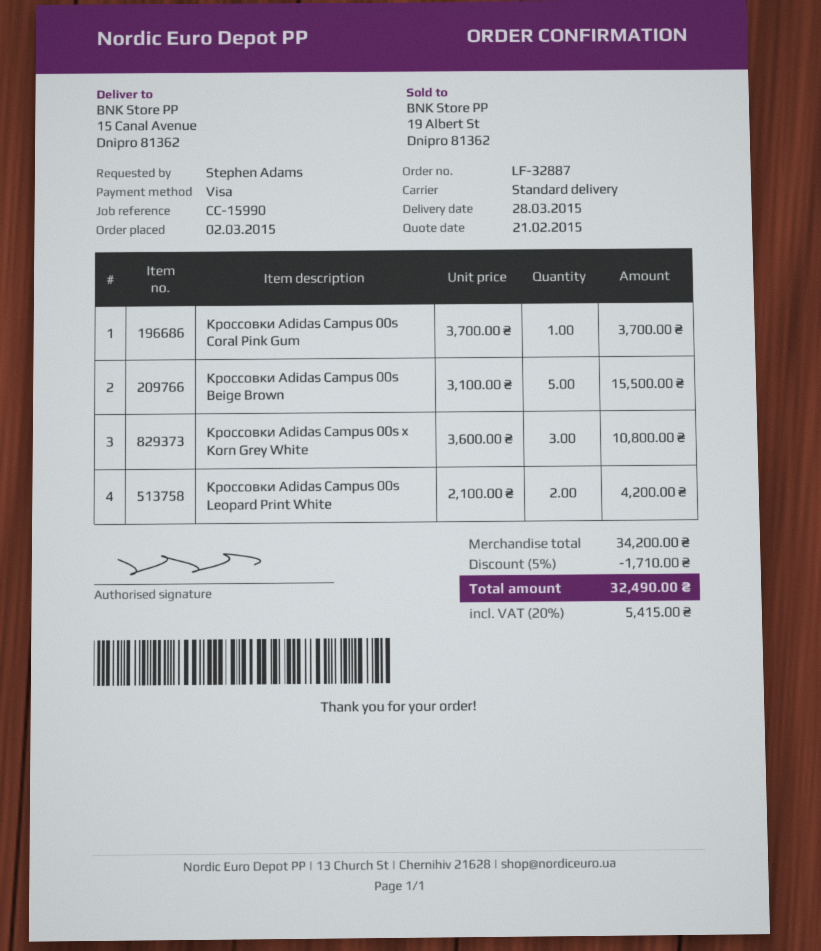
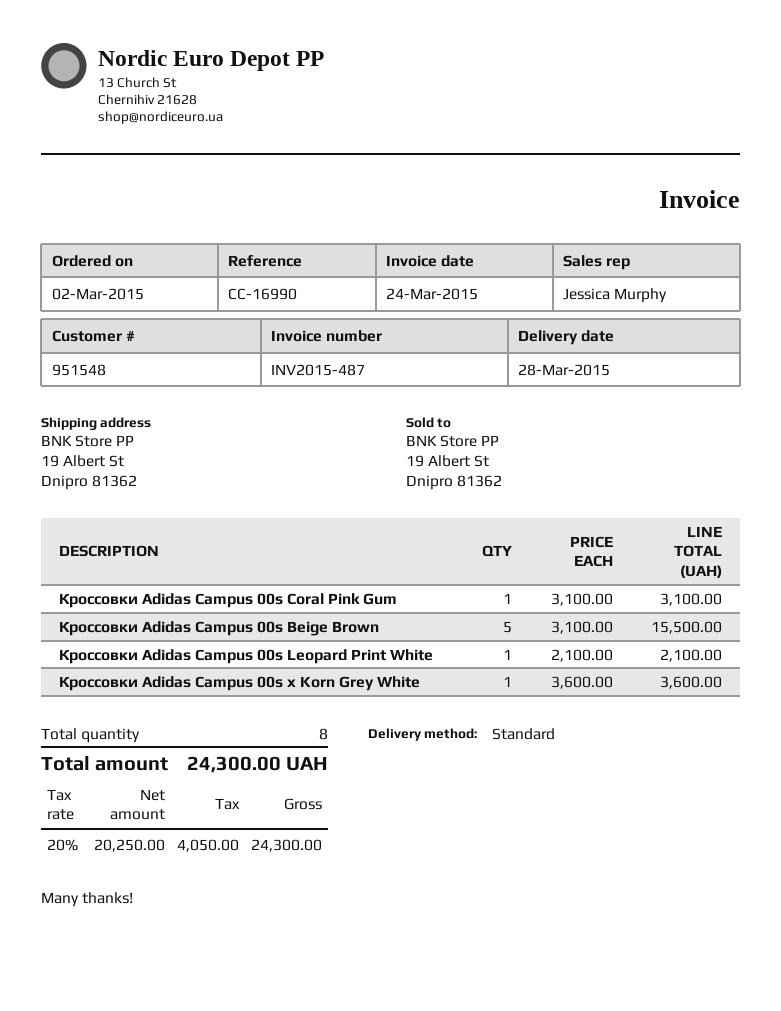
reference: CC-15990 -> CC-16990
ship to: 15 Canal Avenue, Dnipro 81362 -> 19 Albert St, Dnipro 81362
Кроссовки Adidas Campus 00s Coral Pink Gum: 1 x 3700.00 = 3700.00 -> 1 x 3100.00 = 3100.00
Кроссовки Adidas Campus 00s x Korn Grey White: 3 x 3600.00 = 10800.00 -> 1 x 3600.00 = 3600.00
Кроссовки Adidas Campus 00s Leopard Print White: 2 x 2100.00 = 4200.00 -> 1 x 2100.00 = 2100.00
discount: 5% = 1710.00 -> none
tax: 20% = 5415.00 -> 20% = 4050.00
total: 32490.00 -> 24300.00

